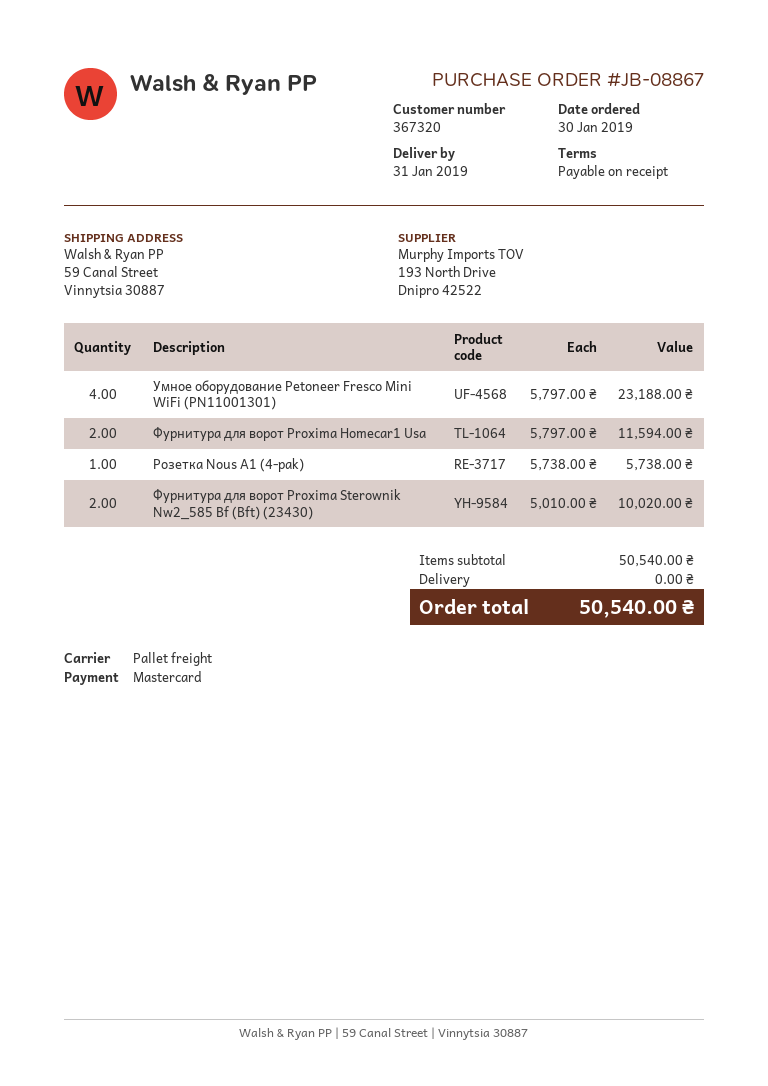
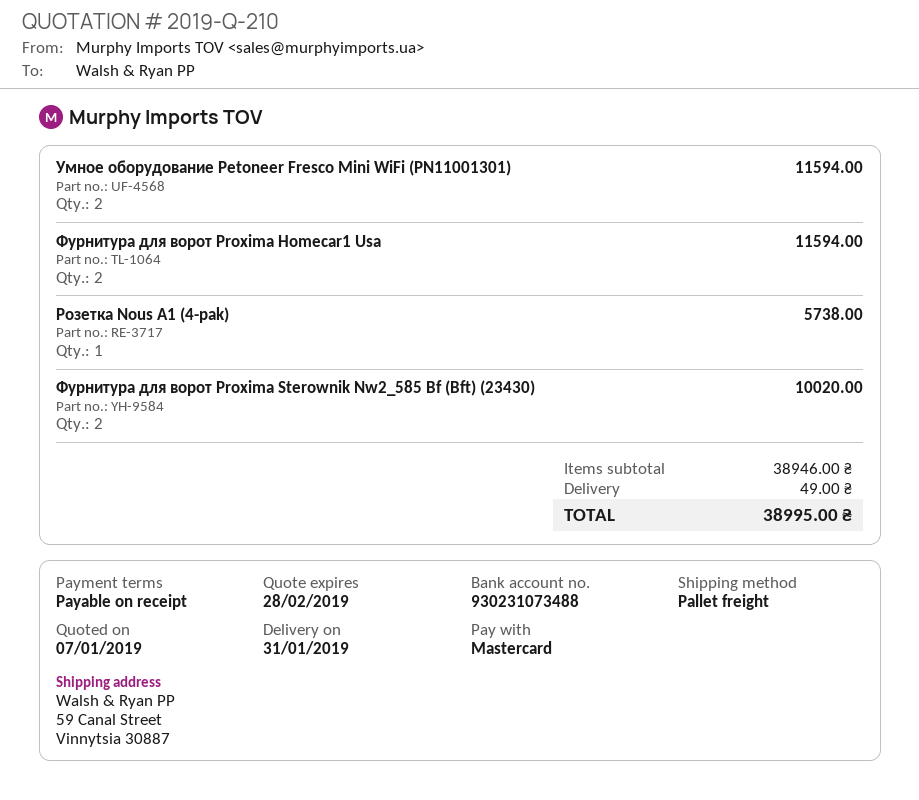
Умное оборудование Petoneer Fresco Mini WiFi (PN11001301): 4 for 23188.00 -> 2 for 11594.00
subtotal: 50540.00 -> 38946.00
shipping: 0.00 -> 49.00
total: 50540.00 -> 38995.00

